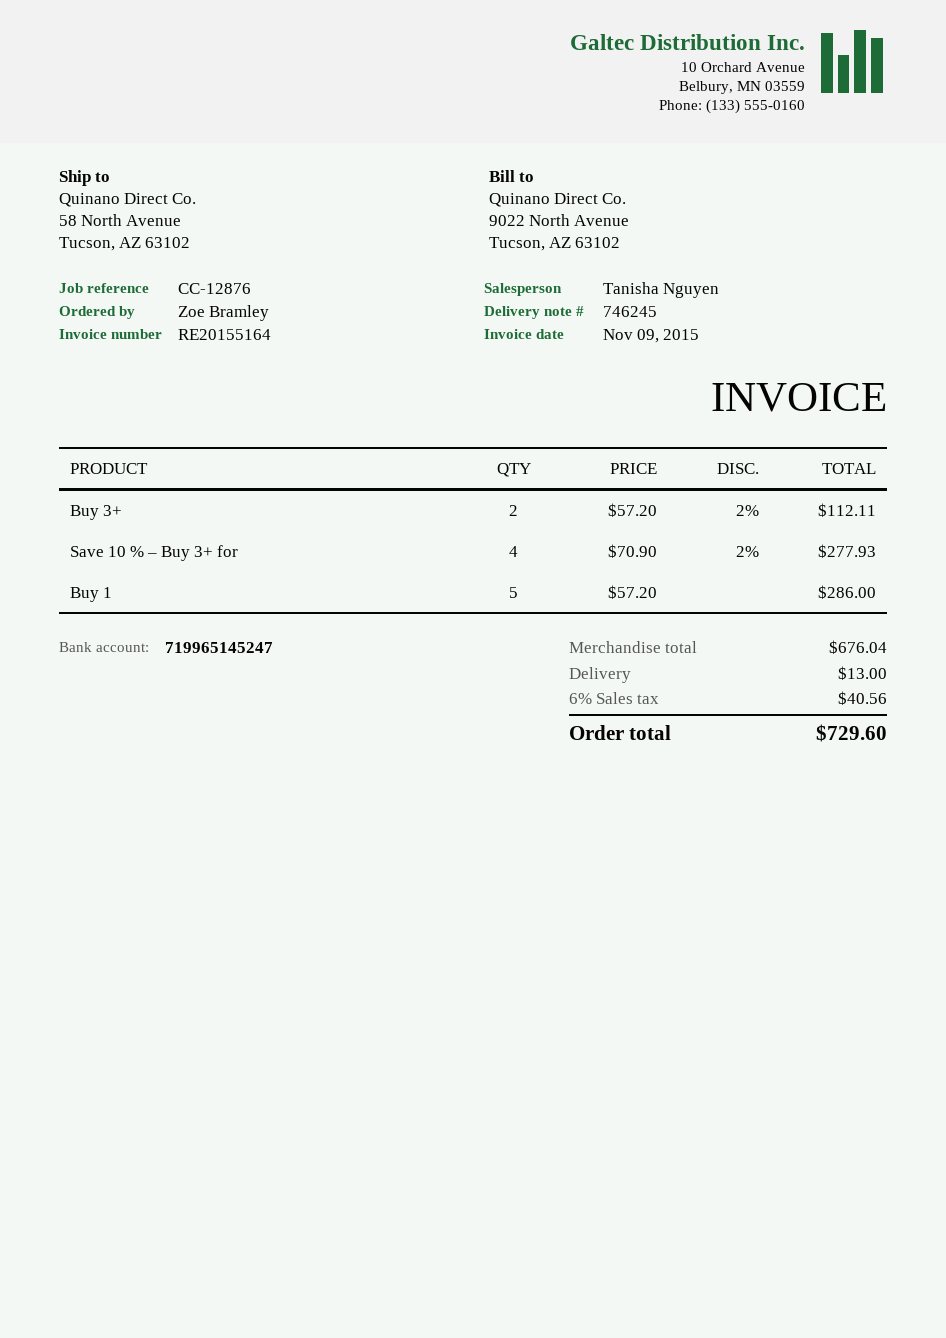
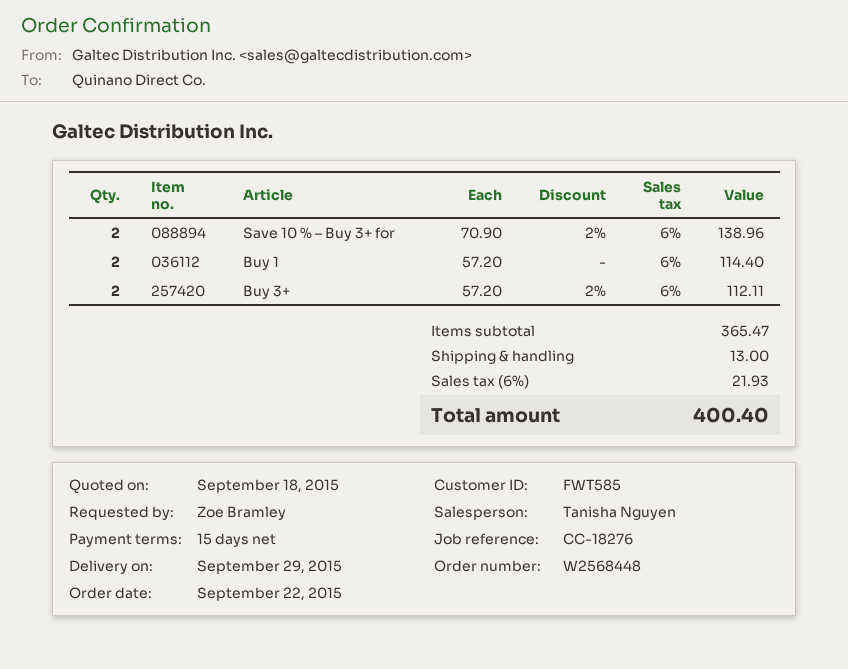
reference: CC-12876 -> CC-18276
Save 10 % – Buy 3+ for: 4 x 70.90 - 2% = 277.93 -> 2 x 70.90 - 2% = 138.96
Buy 1: 5 x 57.20 = 286.00 -> 2 x 57.20 = 114.40
subtotal: 676.04 -> 365.47
tax: 6% = 40.56 -> 6% = 21.93
total: 729.60 -> 400.40

